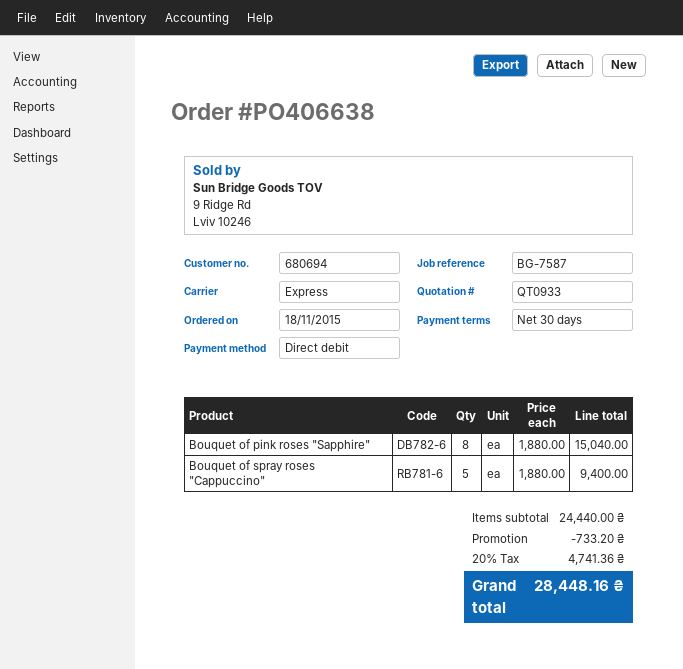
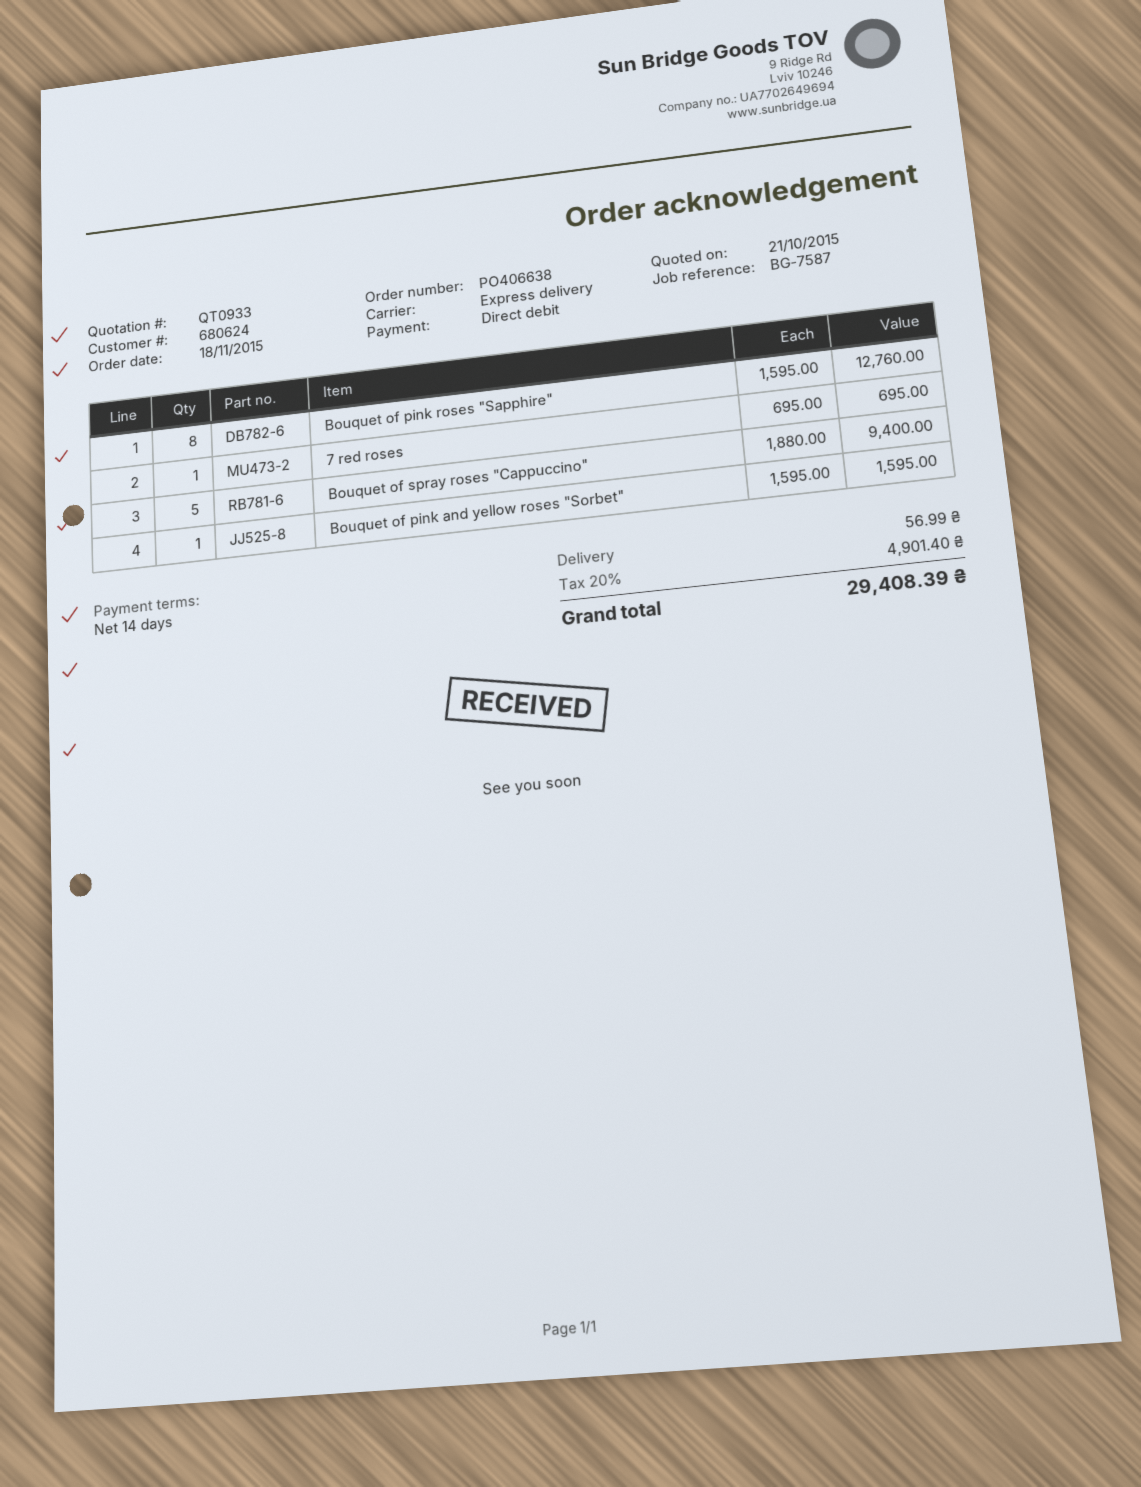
payment terms: 30 days -> 14 days
customer number: 680694 -> 680624
Bouquet of pink roses "Sapphire": 8 x 1880.00 = 15040.00 -> 8 x 1595.00 = 12760.00
7 red roses: none -> 1 x 695.00 = 695.00
Bouquet of pink and yellow roses "Sorbet": none -> 1 x 1595.00 = 1595.00
discount: 733.20 -> none
shipping: none -> 56.99
tax: 20% = 4741.36 -> 20% = 4901.40
total: 28448.16 -> 29408.39

